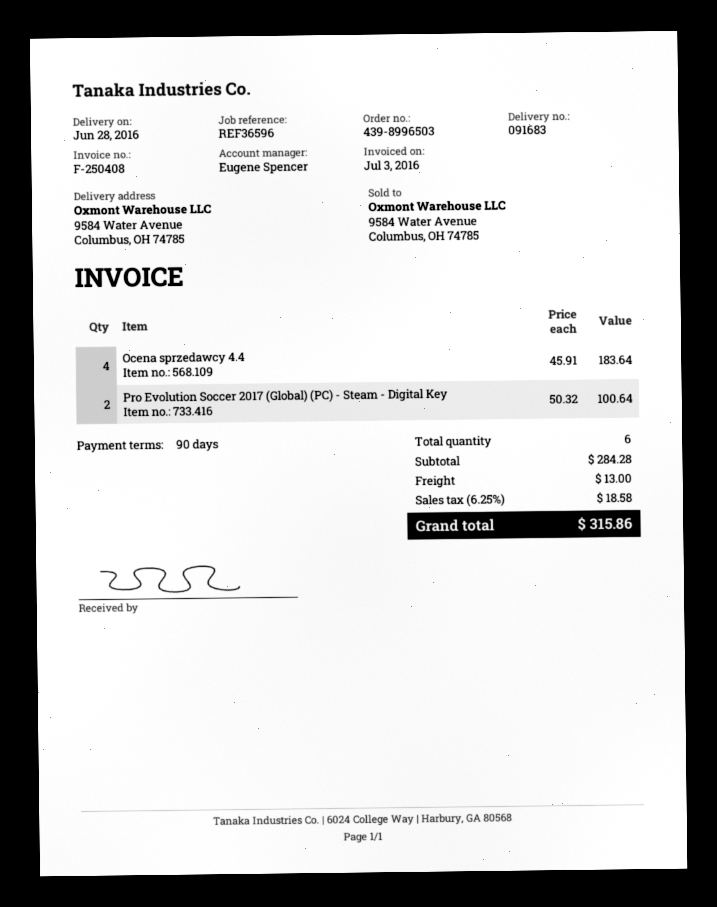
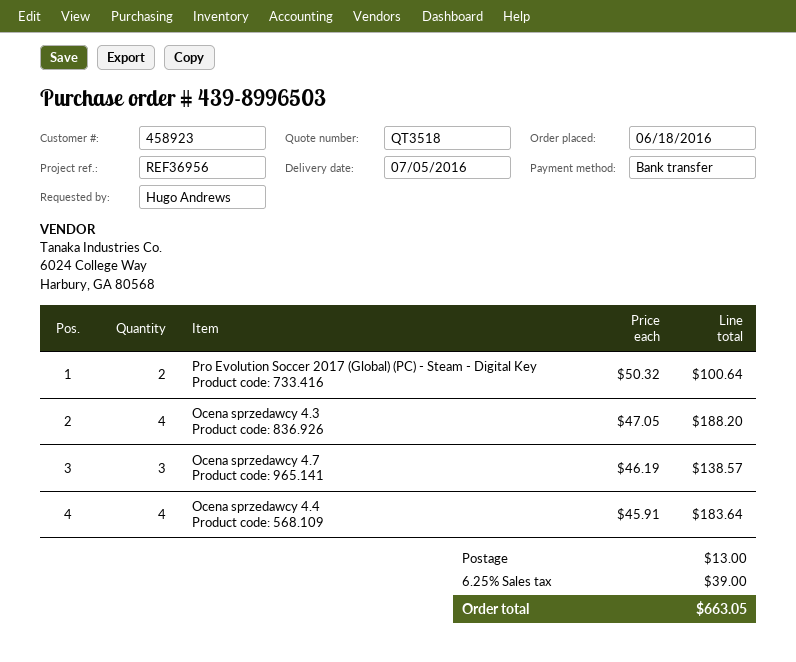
delivery date: 2016-06-28 -> 2016-07-05
reference: REF36596 -> REF36956
Ocena sprzedawcy 4.3: none -> 4 x 47.05 = 188.20
Ocena sprzedawcy 4.7: none -> 3 x 46.19 = 138.57
tax: 6.25% = 18.58 -> 6.25% = 39.00
total: 315.86 -> 663.05

